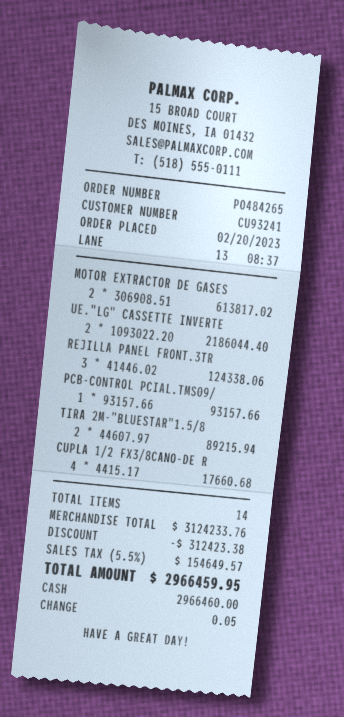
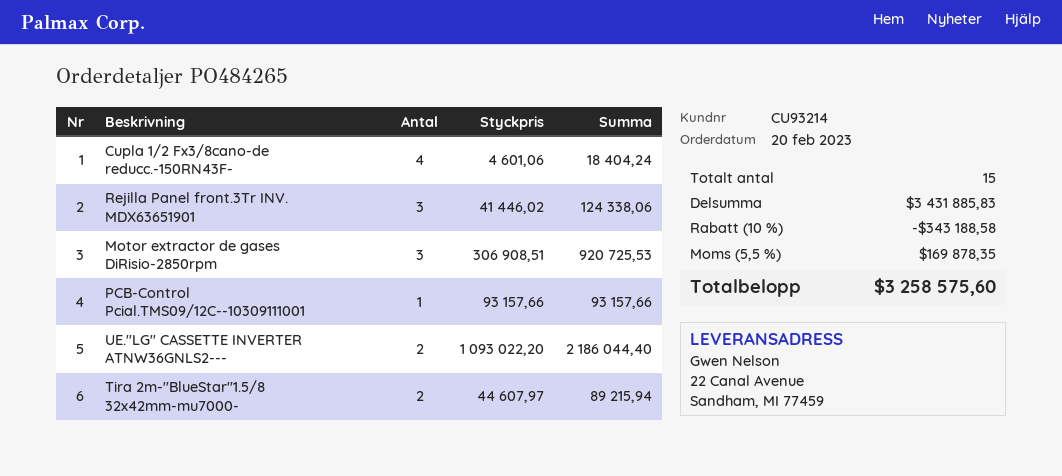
customer number: CU93241 -> CU93214
MOTOR EXTRACTOR DE GASES: 2 x 306908.51 = 613817.02 -> 3 x 306908.51 = 920725.53
CUPLA 1/2 FX3/8CANO-DE R: 4 x 4415.17 = 17660.68 -> 4 x 4601.06 = 18404.24
total quantity: 14 -> 15
subtotal: 3124233.76 -> 3431885.83
discount: 312423.38 -> 343188.58
tax: 5.5% = 154649.57 -> 5.5% = 169878.35
total: 2966459.95 -> 3258575.60

